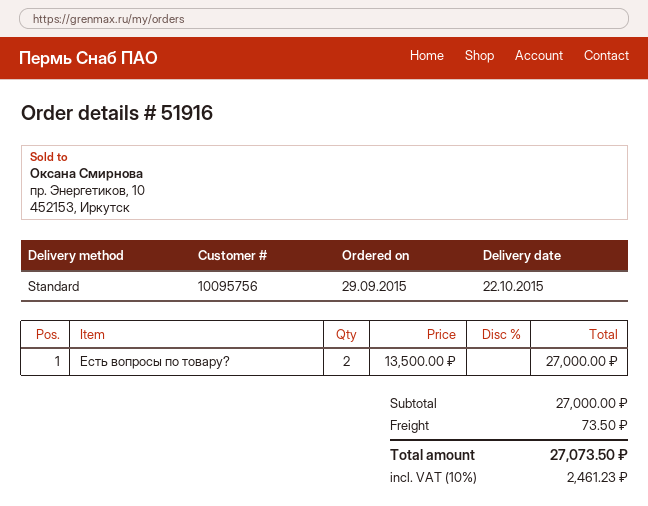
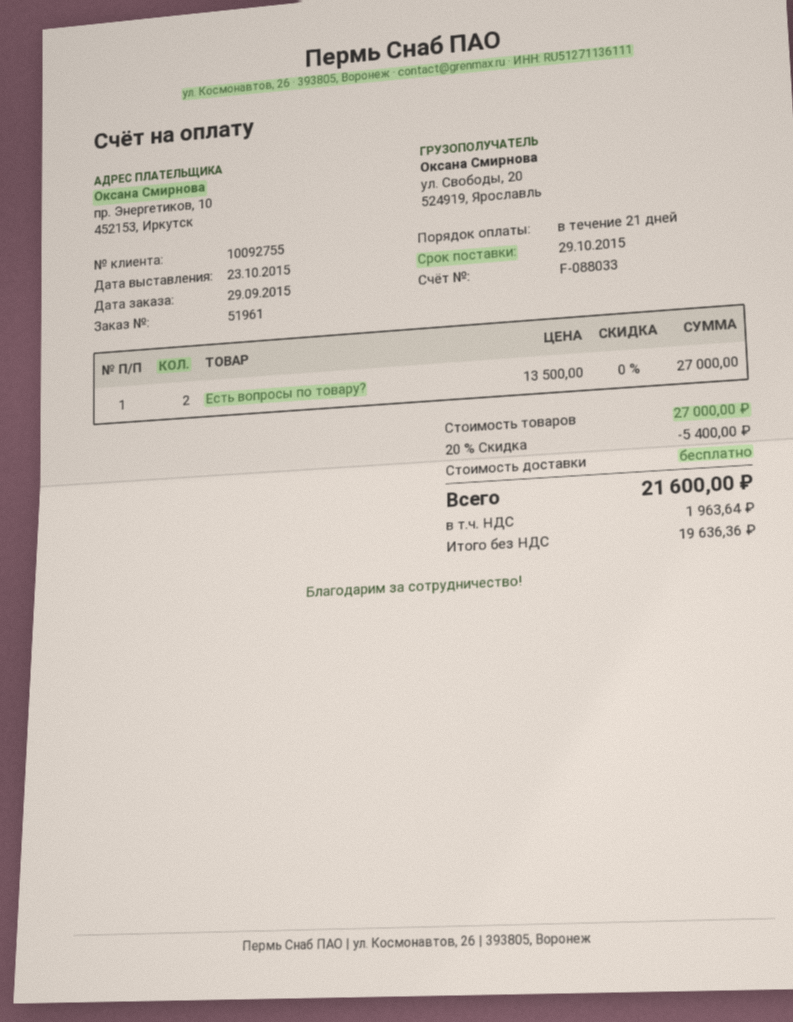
order number: 51916 -> 51961
delivery date: 2015-10-22 -> 2015-10-29
customer number: 10095756 -> 10092755
discount: none -> 20% = 5400.00
shipping: 73.50 -> 0.00
tax: 2461.23 -> 1963.64
total: 27073.50 -> 21600.00

